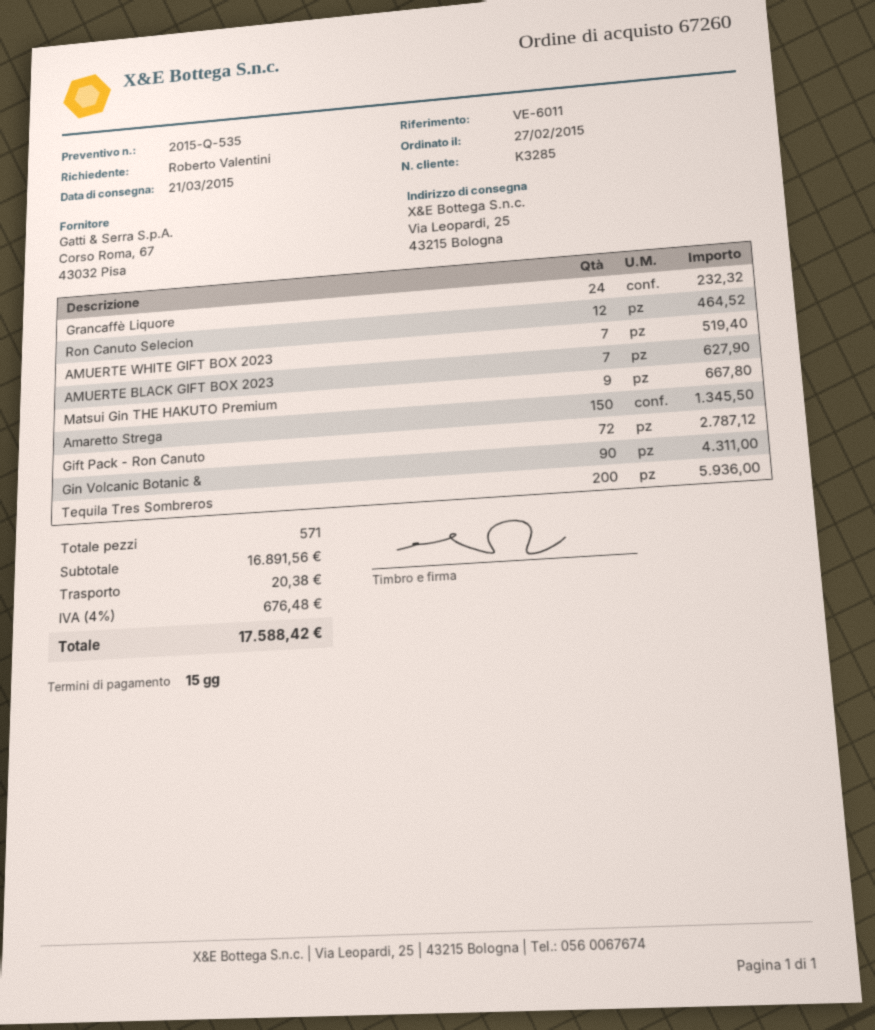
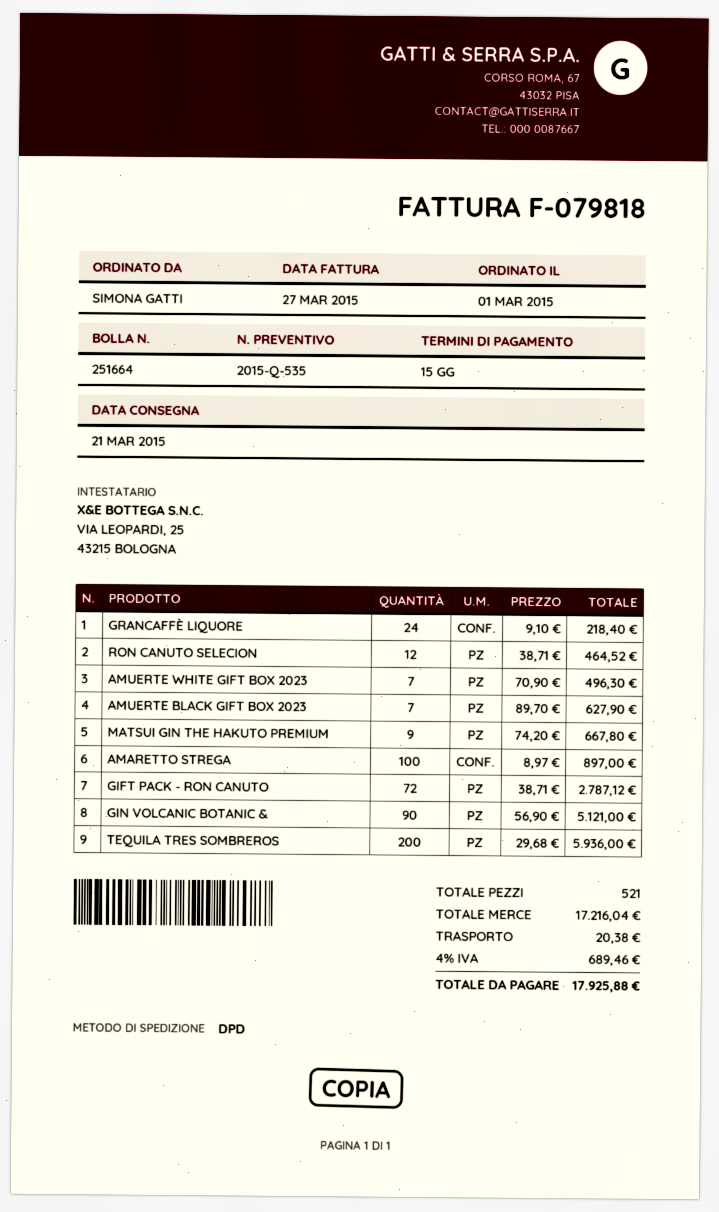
order date: 2015-02-27 -> 2015-03-01
ordered by: Roberto Valentini -> SIMONA GATTI
Grancaffè Liquore: 24 for 232.32 -> 24 for 218.40
AMUERTE WHITE GIFT BOX 2023: 7 for 519.40 -> 7 for 496.30
Amaretto Strega: 150 for 1345.50 -> 100 for 897.00
Gin Volcanic Botanic &: 90 for 4311.00 -> 90 for 5121.00
total quantity: 571 -> 521
subtotal: 16891.56 -> 17216.04
tax: 4% = 676.48 -> 4% = 689.46
total: 17588.42 -> 17925.88

